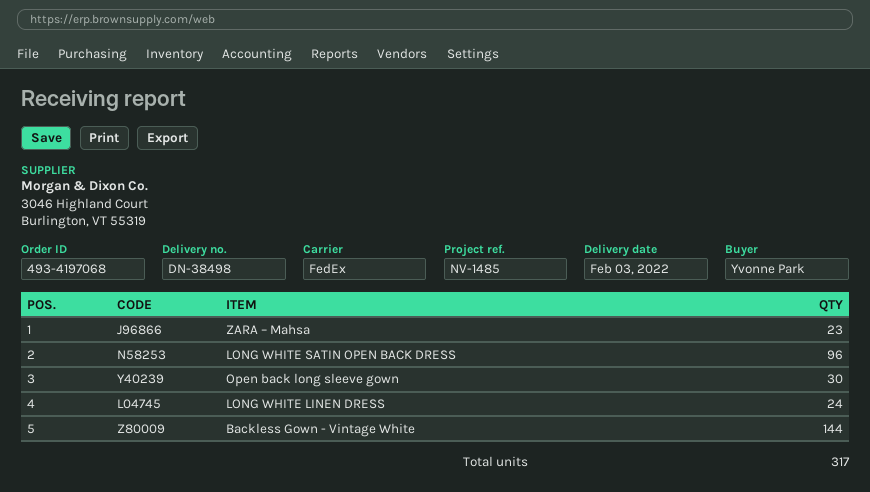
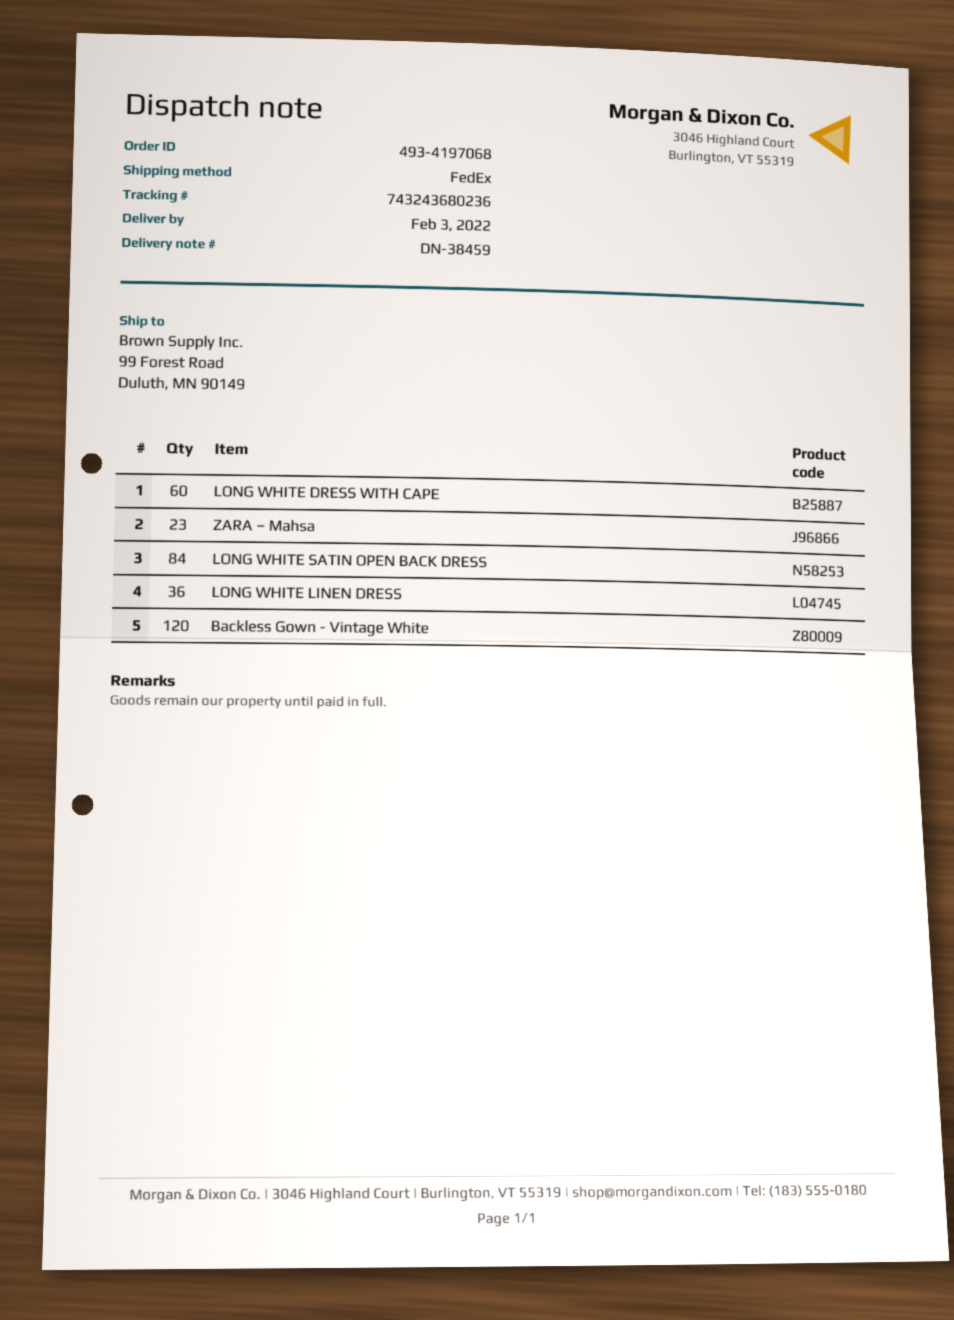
delivery note number: DN-38498 -> DN-38459
LONG WHITE SATIN OPEN BACK DRESS: 96 -> 84
Open back long sleeve gown: 30 -> none
LONG WHITE LINEN DRESS: 24 -> 36
Backless Gown - Vintage White: 144 -> 120
LONG WHITE DRESS WITH CAPE: none -> 60

